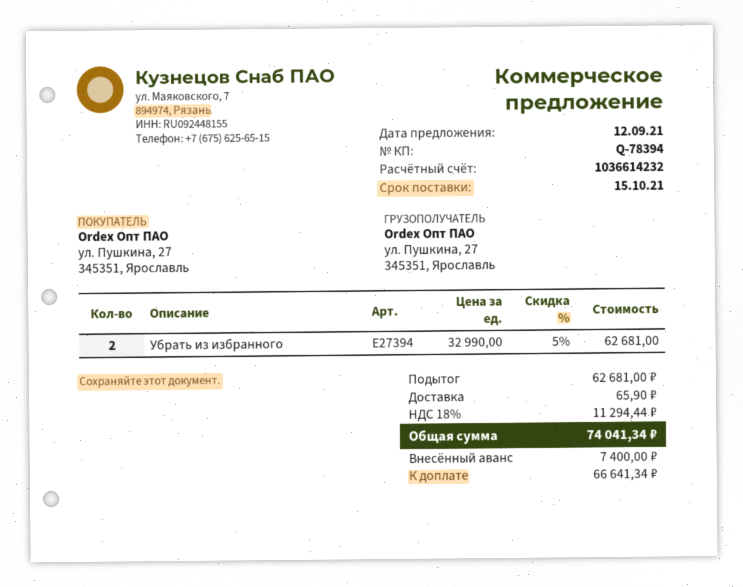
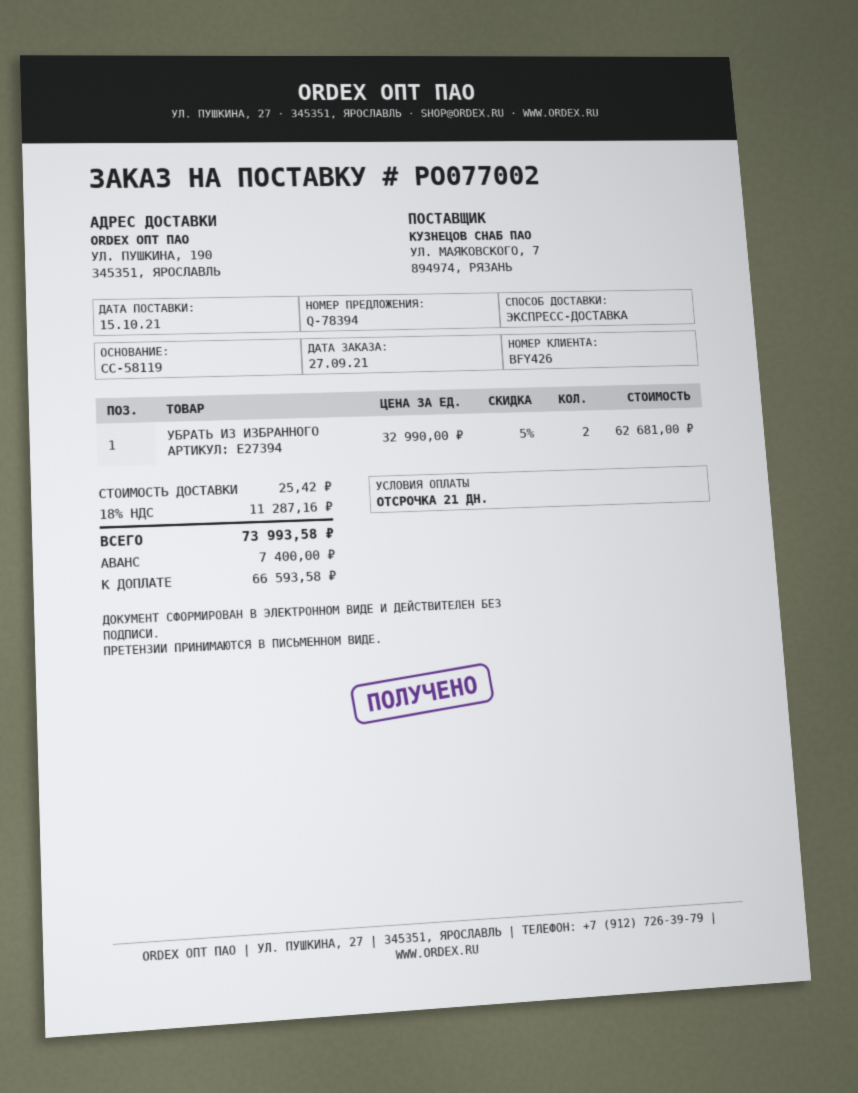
ship to: ул. Пушкина, 27, 345351, Ярославль -> УЛ. ПУШКИНА, 190, 345351, ЯРОСЛАВЛЬ
shipping: 65.90 -> 25.42
tax: 18% = 11294.44 -> 18% = 11287.16
total: 74041.34 -> 73993.58
balance: 66641.34 -> 66593.58

